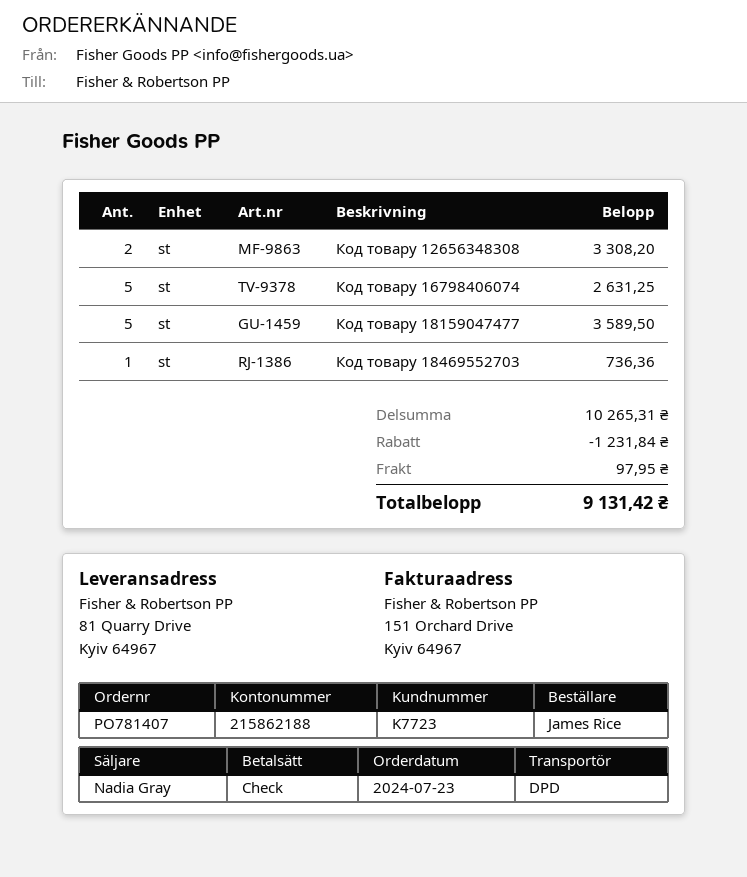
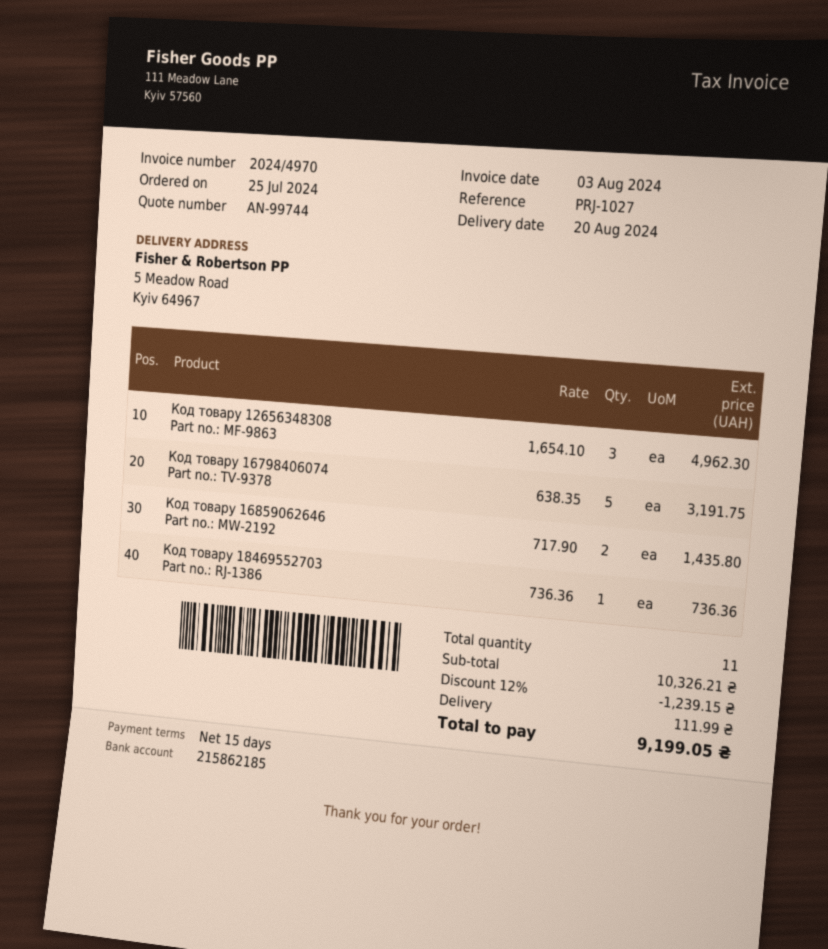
order date: 2024-07-23 -> 2024-07-25
bank account: 215862188 -> 215862185
ship to: 81 Quarry Drive, Kyiv 64967 -> 5 Meadow Road, Kyiv 64967
Код товару 12656348308: 2 for 3308.20 -> 3 for 4962.30
Код товару 16798406074: 5 for 2631.25 -> 5 for 3191.75
Код товару 18159047477: 5 for 3589.50 -> none
Код товару 16859062646: none -> 2 for 1435.80
subtotal: 10265.31 -> 10326.21
discount: 1231.84 -> 1239.15
shipping: 97.95 -> 111.99
total: 9131.42 -> 9199.05

